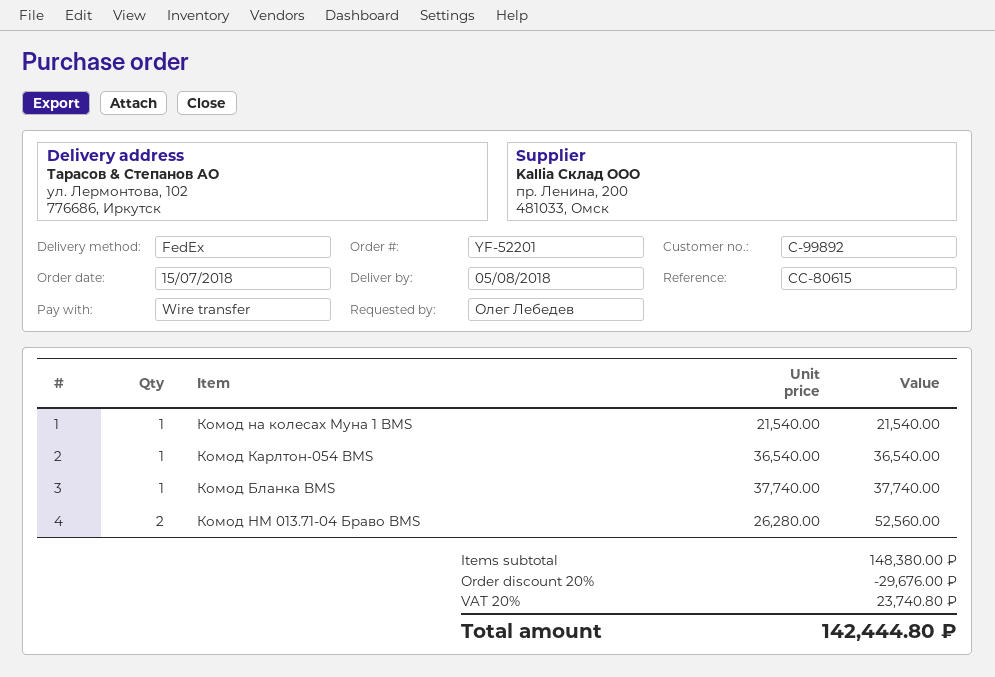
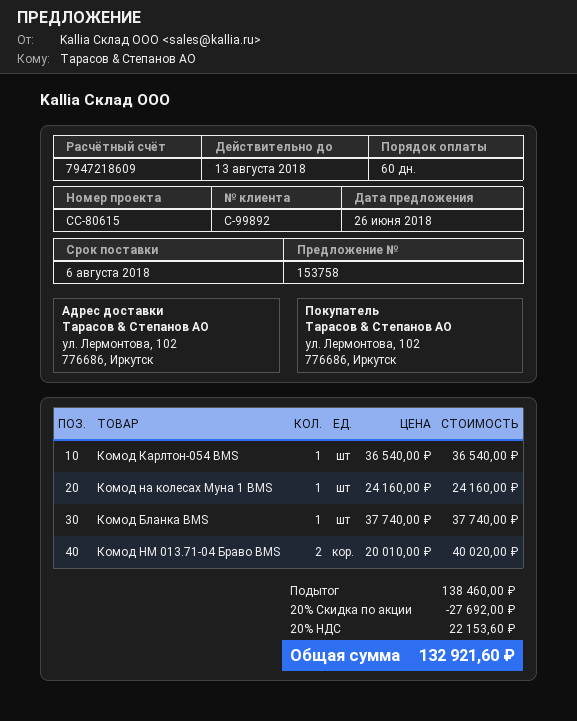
delivery date: 2018-08-05 -> 2018-08-06
Комод на колесах Муна 1 BMS: 1 x 21540.00 = 21540.00 -> 1 x 24160.00 = 24160.00
Комод НМ 013.71-04 Браво BMS: 2 x 26280.00 = 52560.00 -> 2 x 20010.00 = 40020.00
subtotal: 148380.00 -> 138460.00
discount: 20% = 29676.00 -> 20% = 27692.00
tax: 20% = 23740.80 -> 20% = 22153.60
total: 142444.80 -> 132921.60

